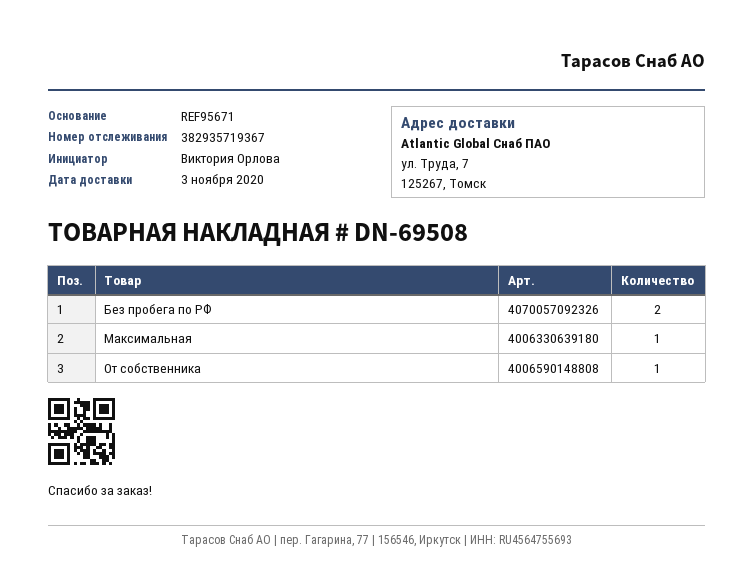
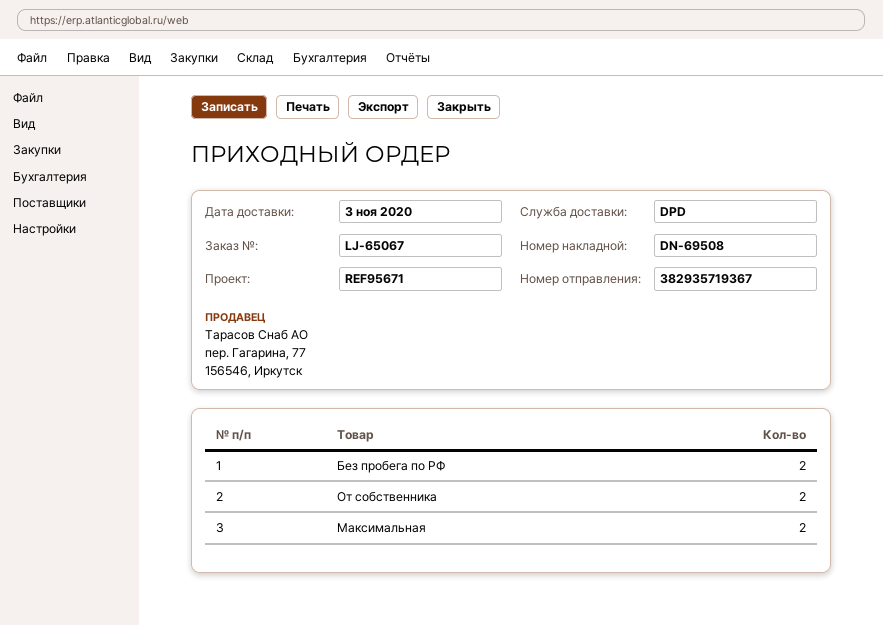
Максимальная: 1 -> 2
От собственника: 1 -> 2

